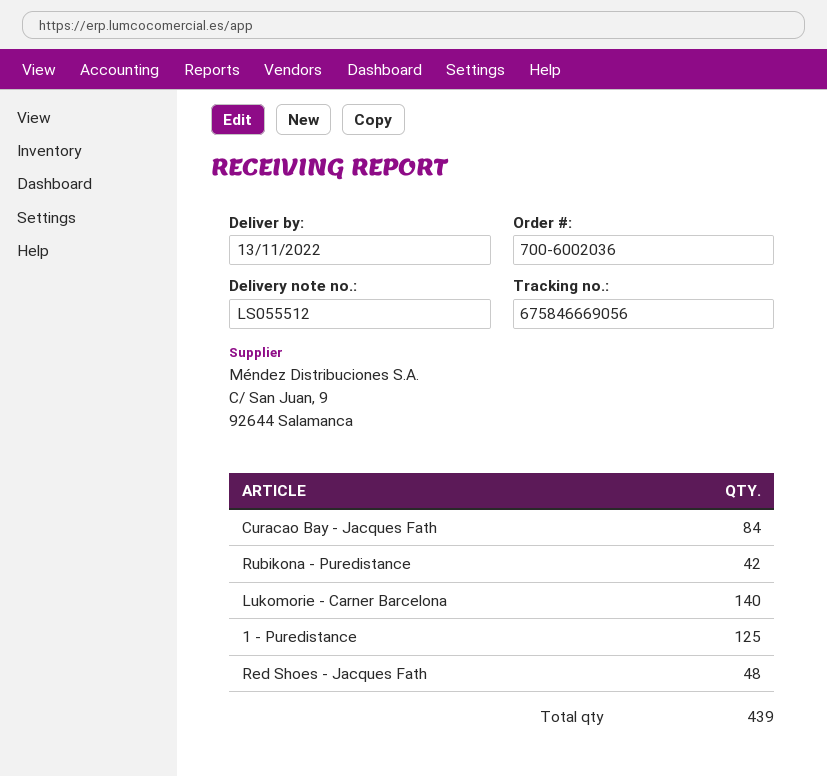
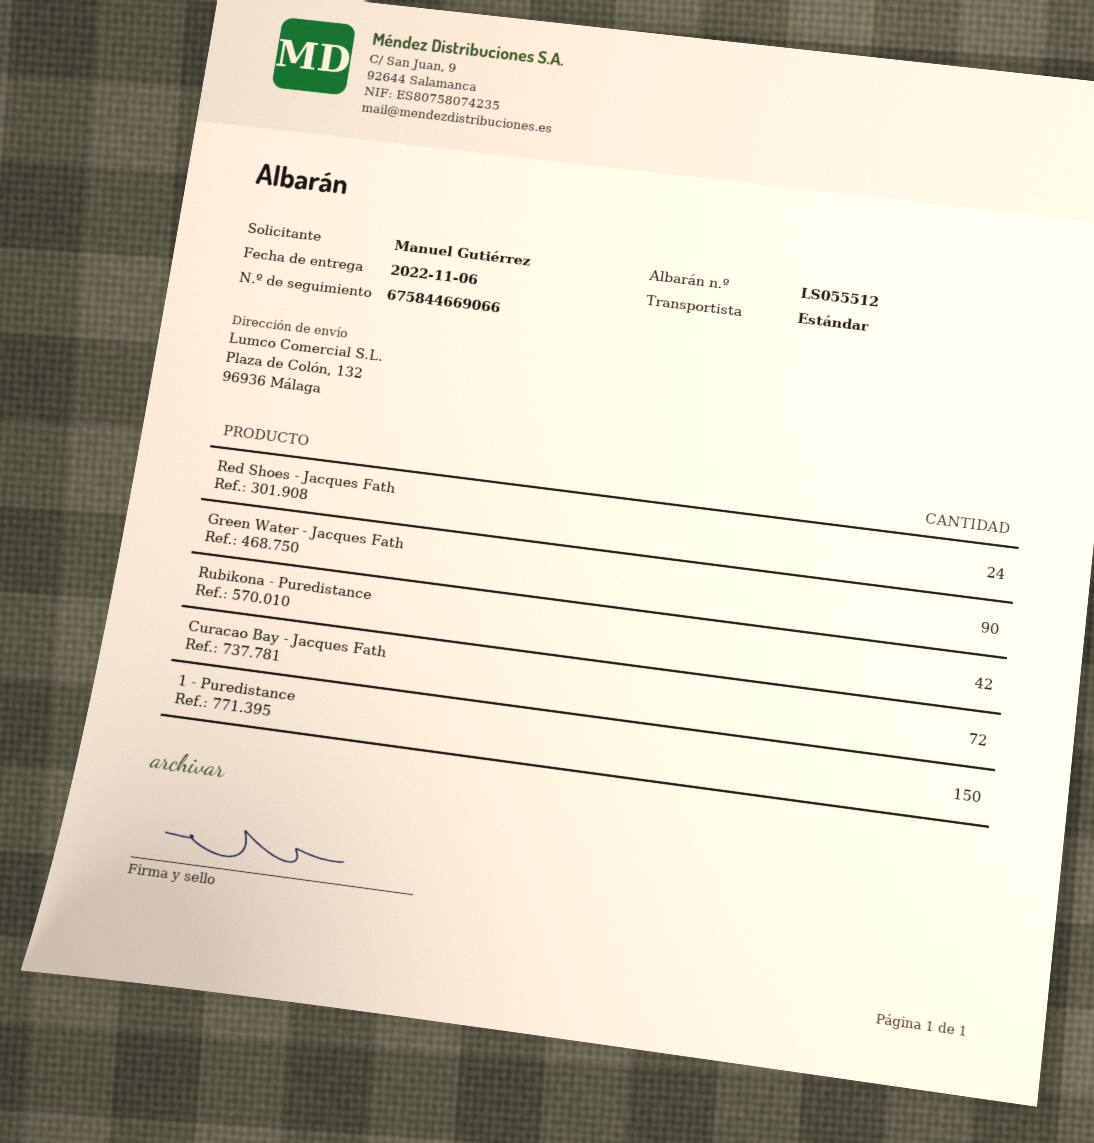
delivery date: 2022-11-13 -> 2022-11-06
tracking number: 675846669056 -> 675844669066
Curacao Bay - Jacques Fath: 84 -> 72
Lukomorie - Carner Barcelona: 140 -> none
1 - Puredistance: 125 -> 150
Red Shoes - Jacques Fath: 48 -> 24
Green Water - Jacques Fath: none -> 90

